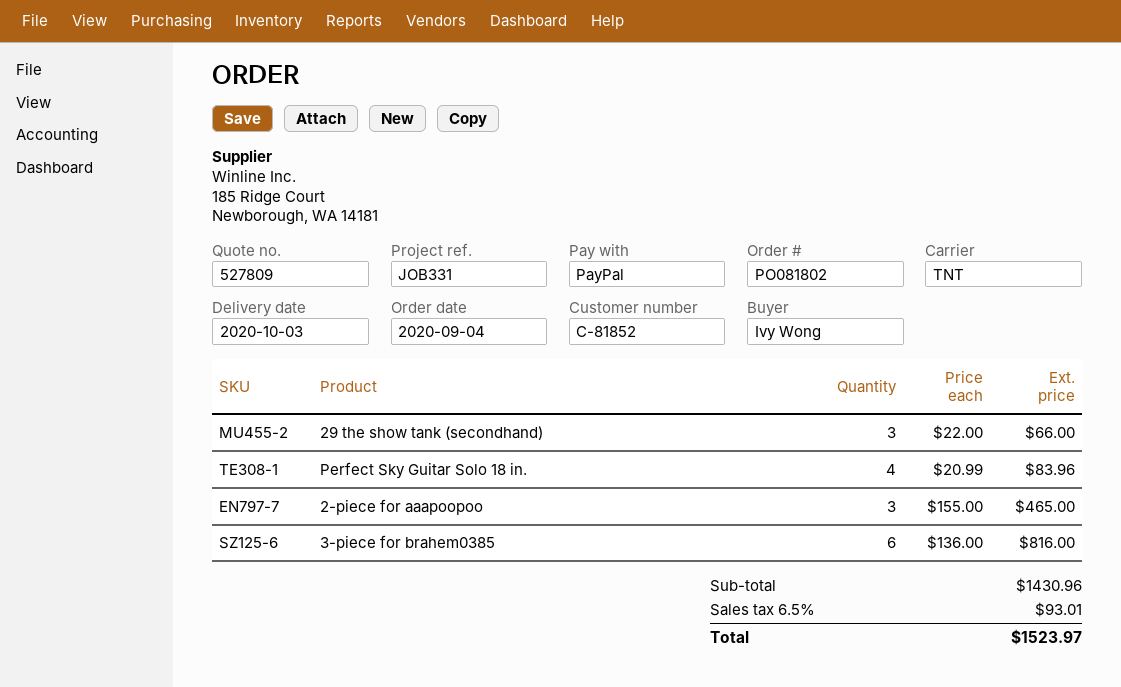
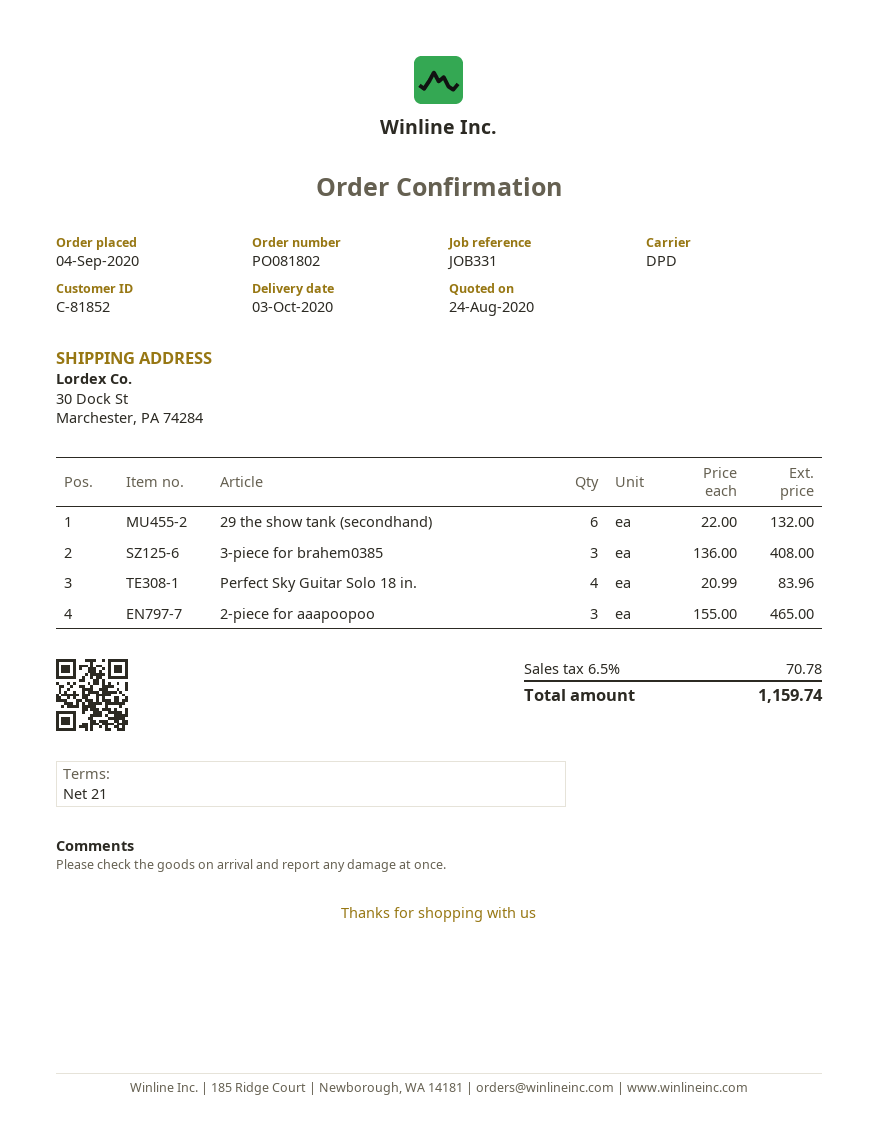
shipping method: TNT -> DPD
29 the show tank (secondhand): 3 x 22.00 = 66.00 -> 6 x 22.00 = 132.00
3-piece for brahem0385: 6 x 136.00 = 816.00 -> 3 x 136.00 = 408.00
tax: 6.5% = 93.01 -> 6.5% = 70.78
total: 1523.97 -> 1159.74

